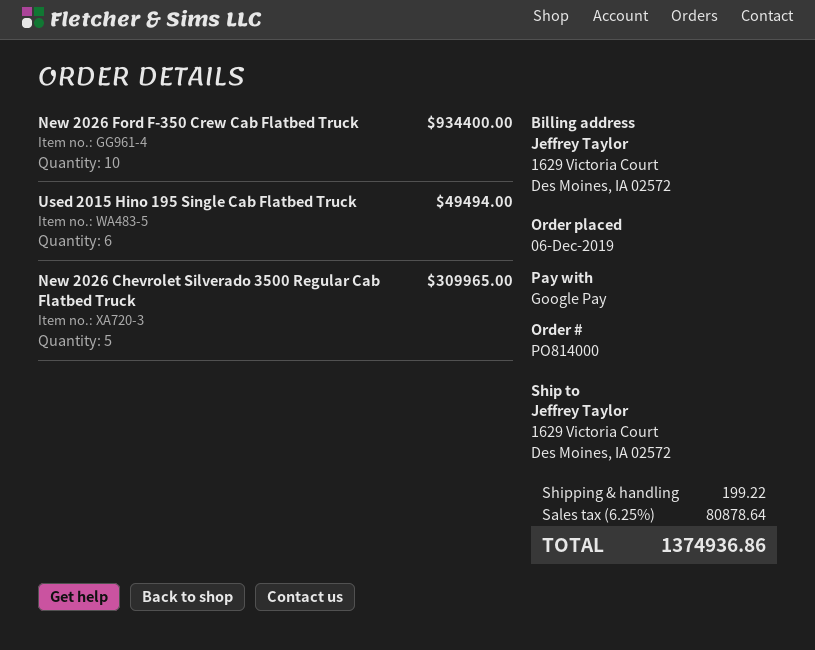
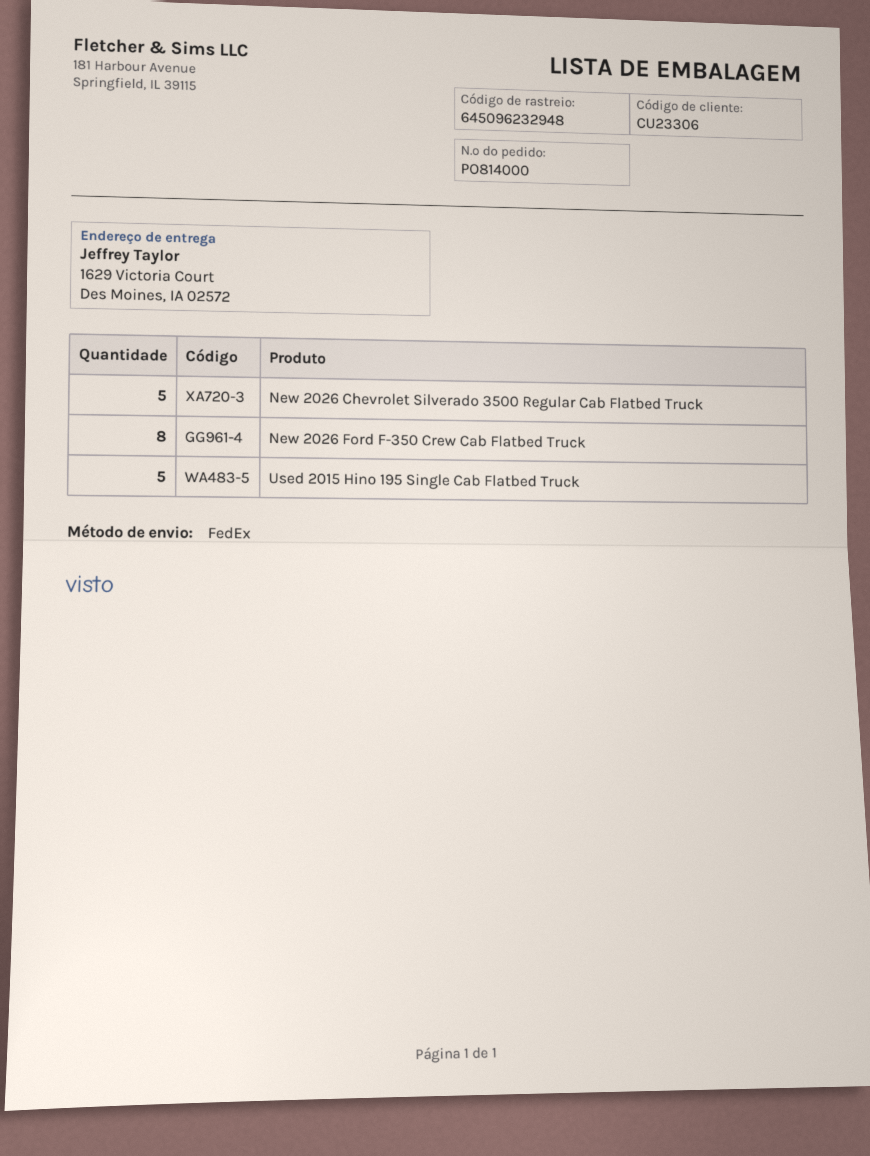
New 2026 Ford F-350 Crew Cab Flatbed Truck: 10 -> 8
Used 2015 Hino 195 Single Cab Flatbed Truck: 6 -> 5

